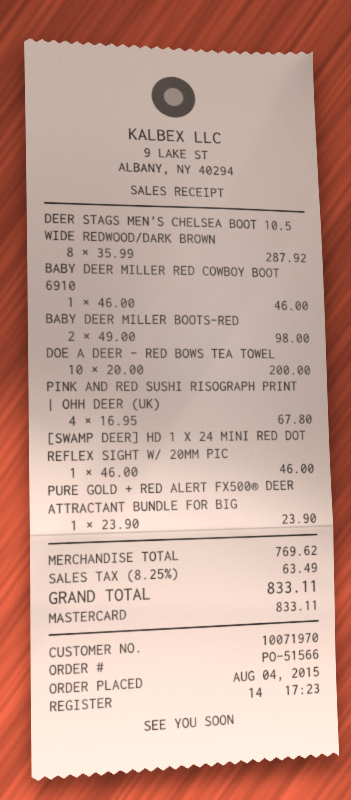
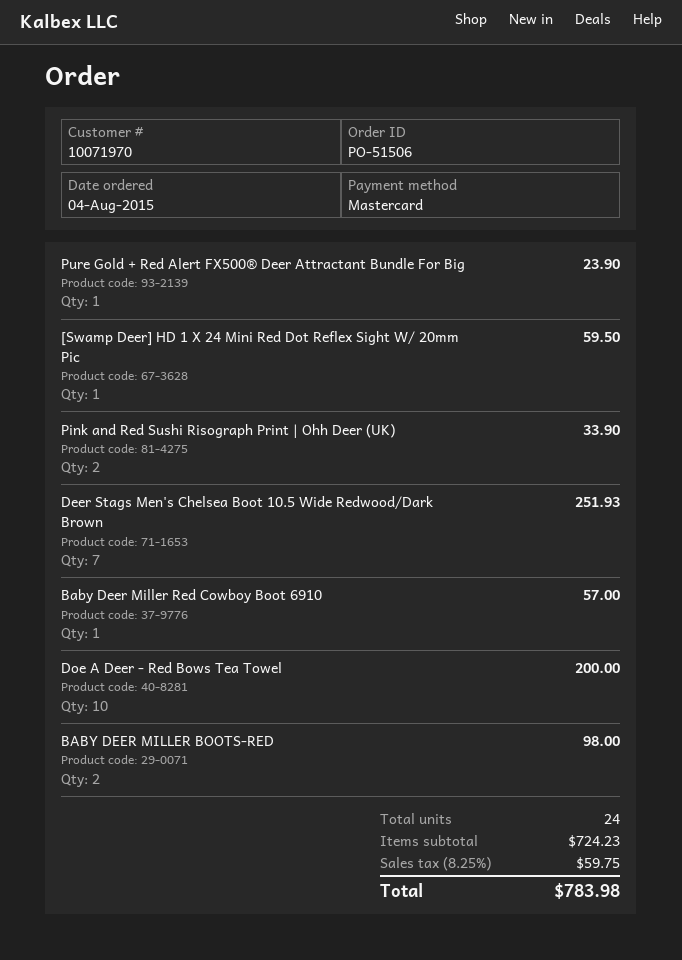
order number: PO-51566 -> PO-51506
DEER STAGS MEN'S CHELSEA BOOT 10.5 WIDE REDWOOD/DARK BROWN: 8 for 287.92 -> 7 for 251.93
BABY DEER MILLER RED COWBOY BOOT 6910: 1 for 46.00 -> 1 for 57.00
PINK AND RED SUSHI RISOGRAPH PRINT | OHH DEER (UK): 4 for 67.80 -> 2 for 33.90
[SWAMP DEER] HD 1 X 24 MINI RED DOT REFLEX SIGHT W/ 20MM PIC: 1 for 46.00 -> 1 for 59.50
subtotal: 769.62 -> 724.23
tax: 8.25% = 63.49 -> 8.25% = 59.75
total: 833.11 -> 783.98

